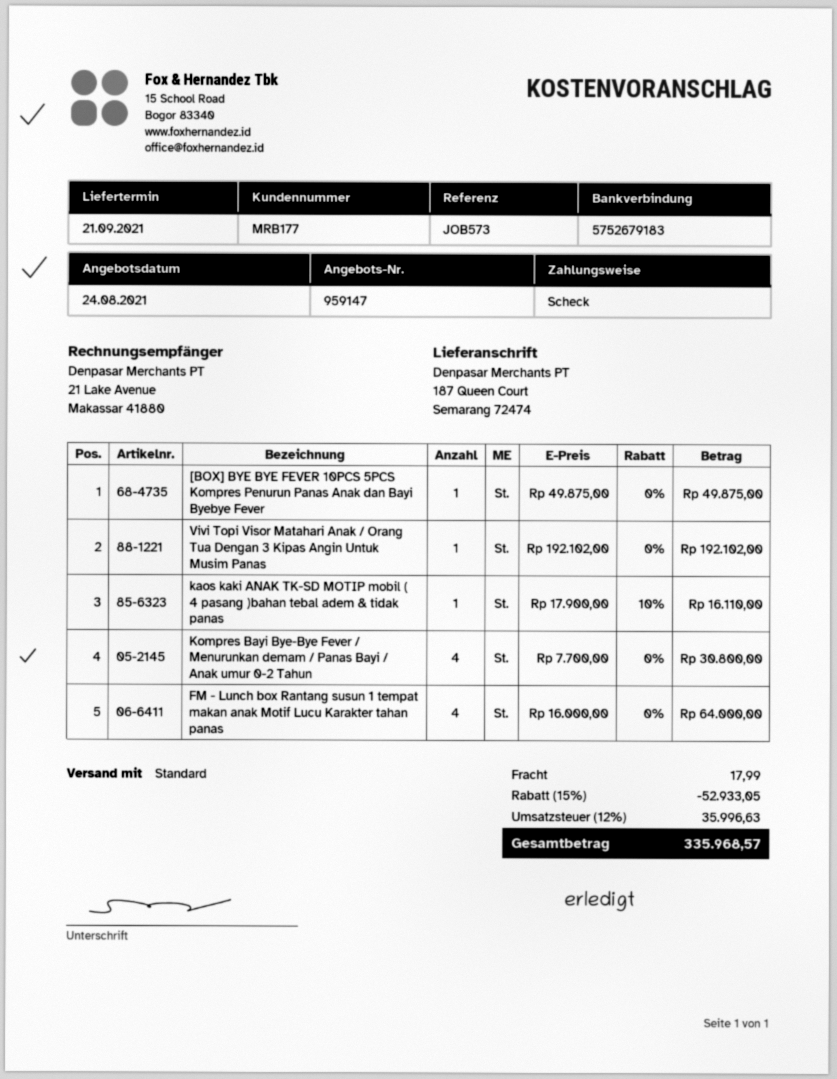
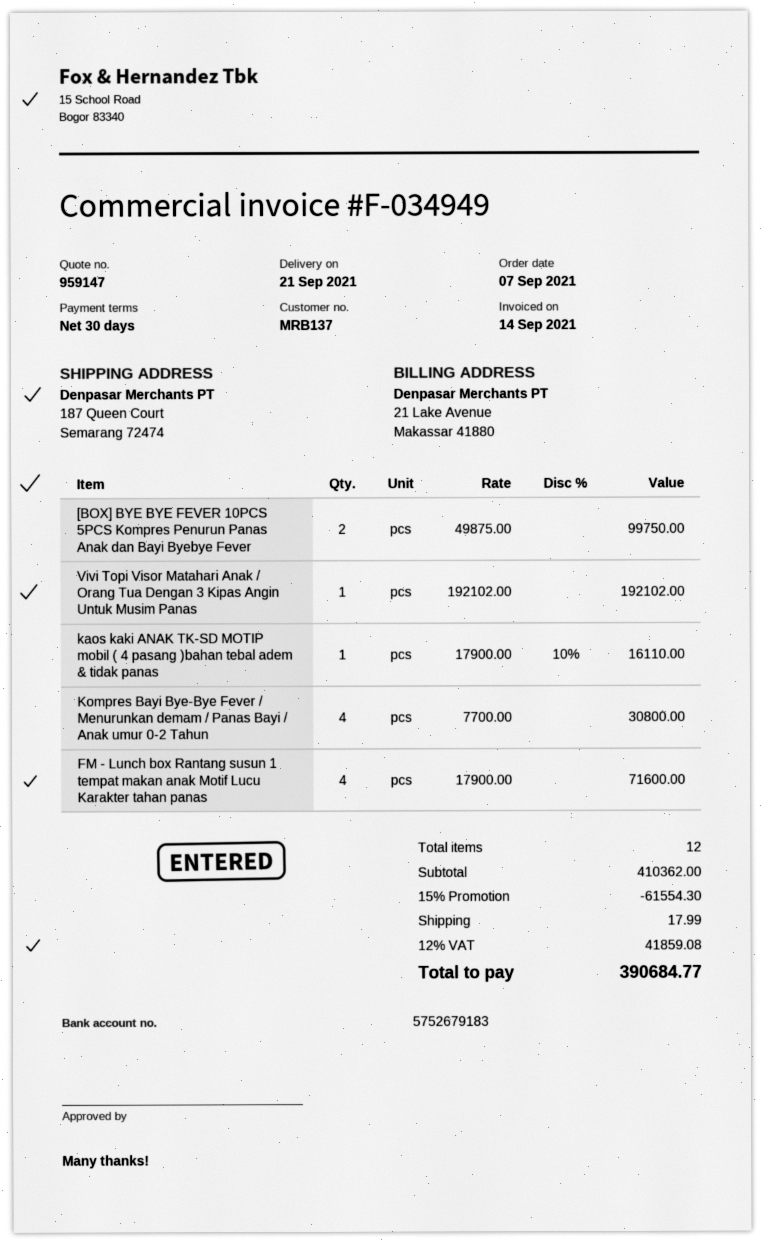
customer number: MRB177 -> MRB137
[BOX] BYE BYE FEVER 10PCS 5PCS Kompres Penurun Panas Anak dan Bayi Byebye Fever: 1 x 49875.00 = 49875.00 -> 2 x 49875.00 = 99750.00
FM - Lunch box Rantang susun 1 tempat makan anak Motif Lucu Karakter tahan panas: 4 x 16000.00 = 64000.00 -> 4 x 17900.00 = 71600.00
discount: 15% = 52933.05 -> 15% = 61554.30
tax: 12% = 35996.63 -> 12% = 41859.08
total: 335968.57 -> 390684.77

